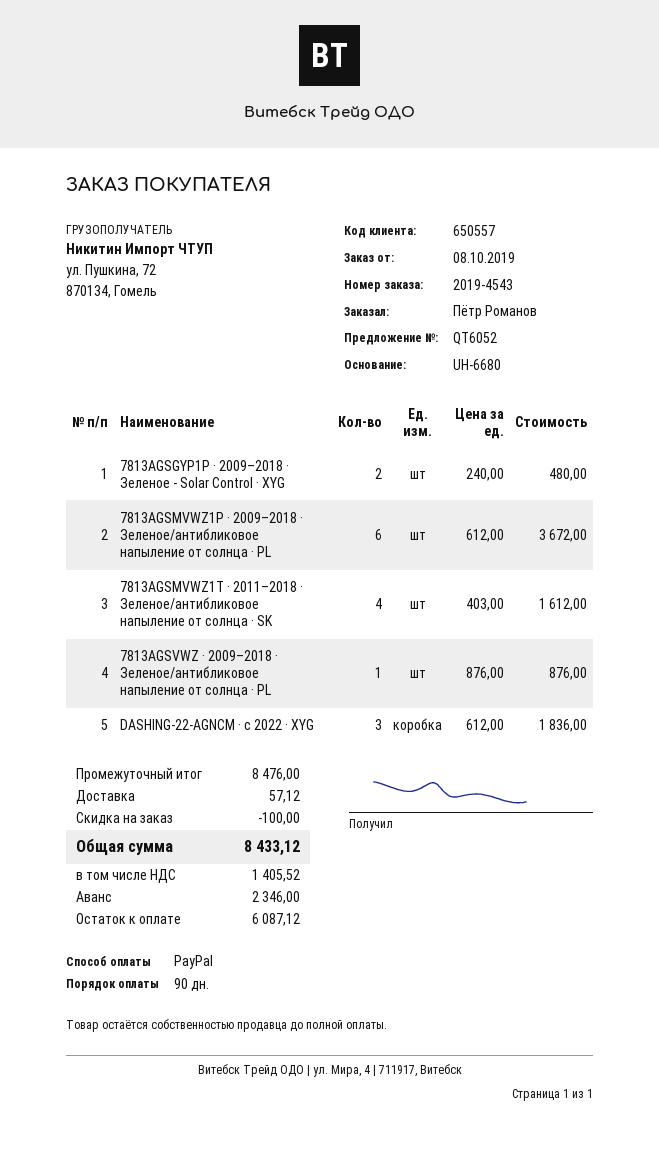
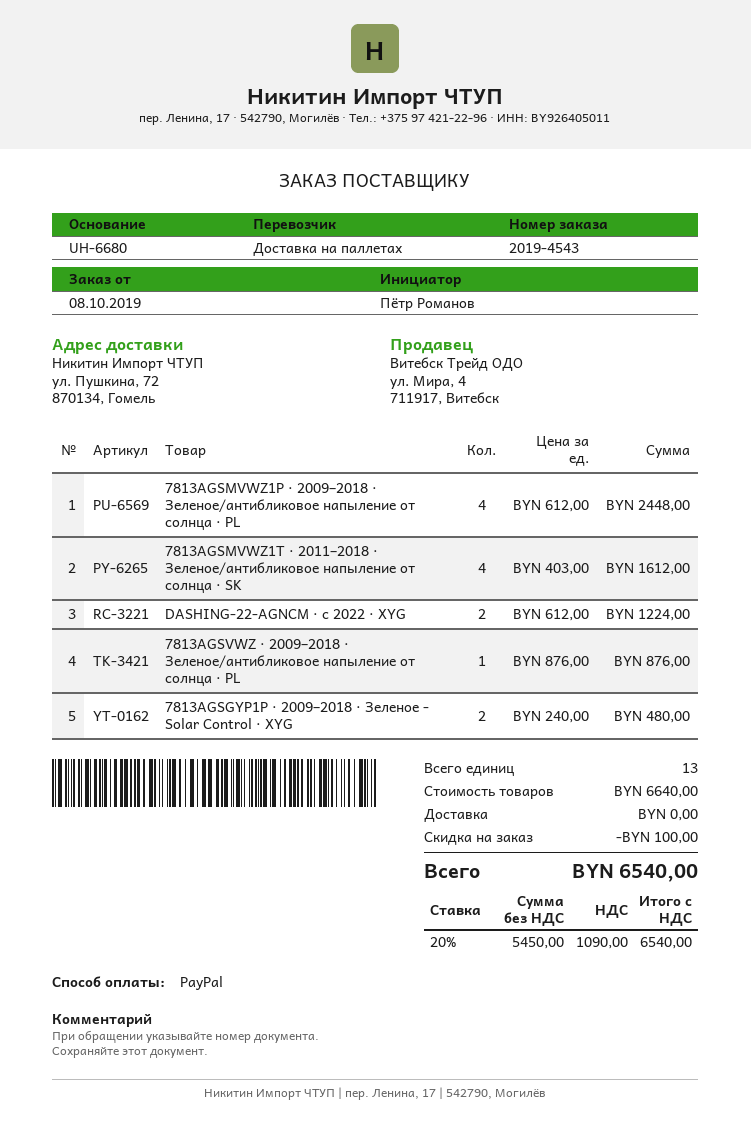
7813AGSMVWZ1P · 2009–2018 · Зеленое/антибликовое напыление от солнца · PL: 6 x 612.00 = 3672.00 -> 4 x 612.00 = 2448.00
DASHING-22-AGNCM · с 2022 · XYG: 3 x 612.00 = 1836.00 -> 2 x 612.00 = 1224.00
subtotal: 8476.00 -> 6640.00
shipping: 57.12 -> 0.00
tax: 1405.52 -> 1090.00
total: 8433.12 -> 6540.00

